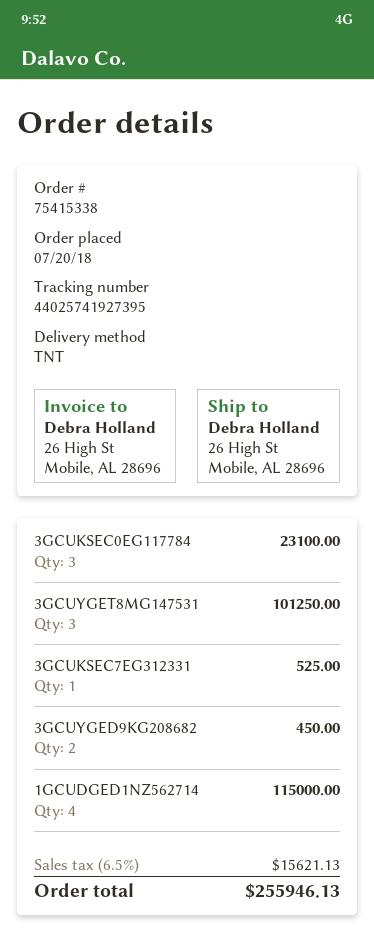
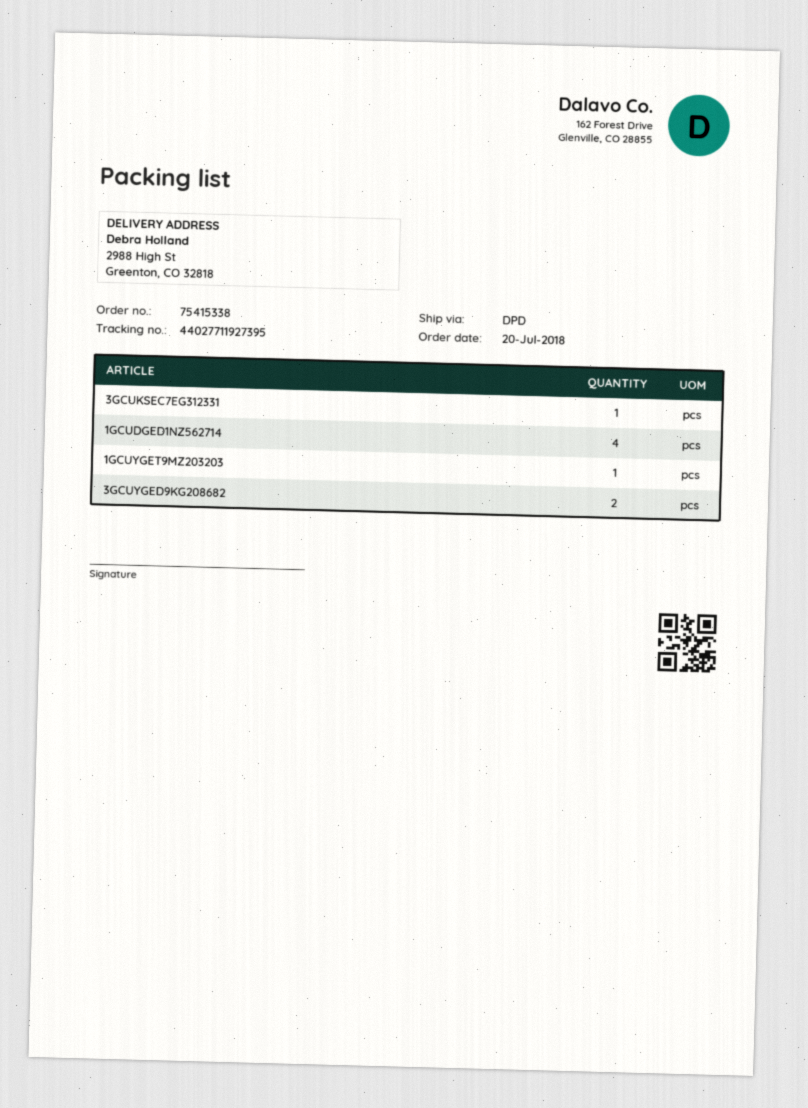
shipping method: TNT -> DPD
tracking number: 44025741927395 -> 44027711927395
ship to: 26 High St, Mobile, AL 28696 -> 2988 High St, Greenton, CO 32818
3GCUKSEC0EG117784: 3 -> none
3GCUYGET8MG147531: 3 -> none
1GCUYGET9MZ203203: none -> 1

